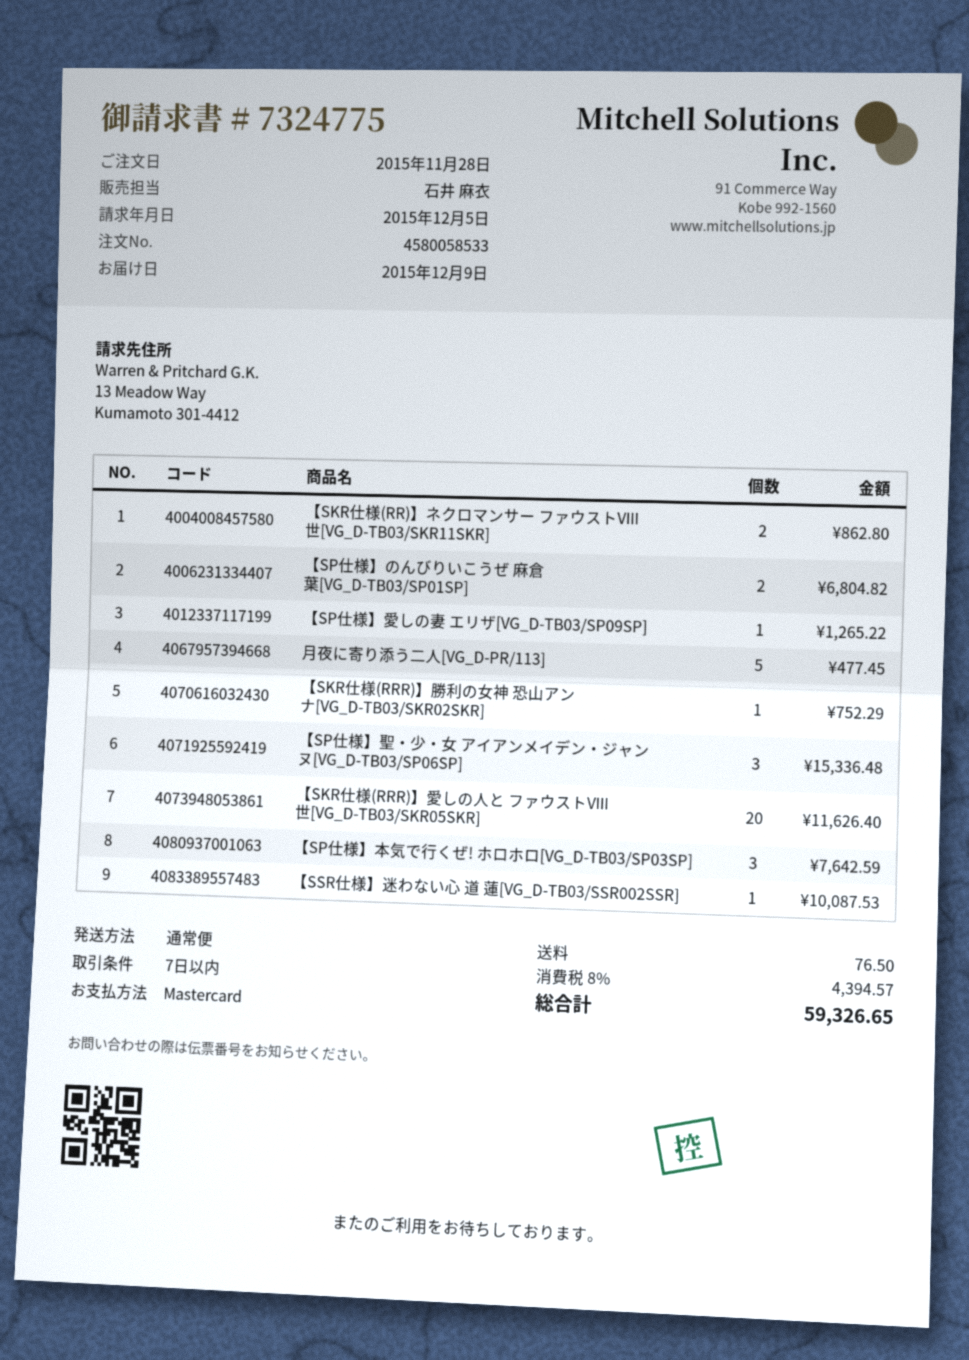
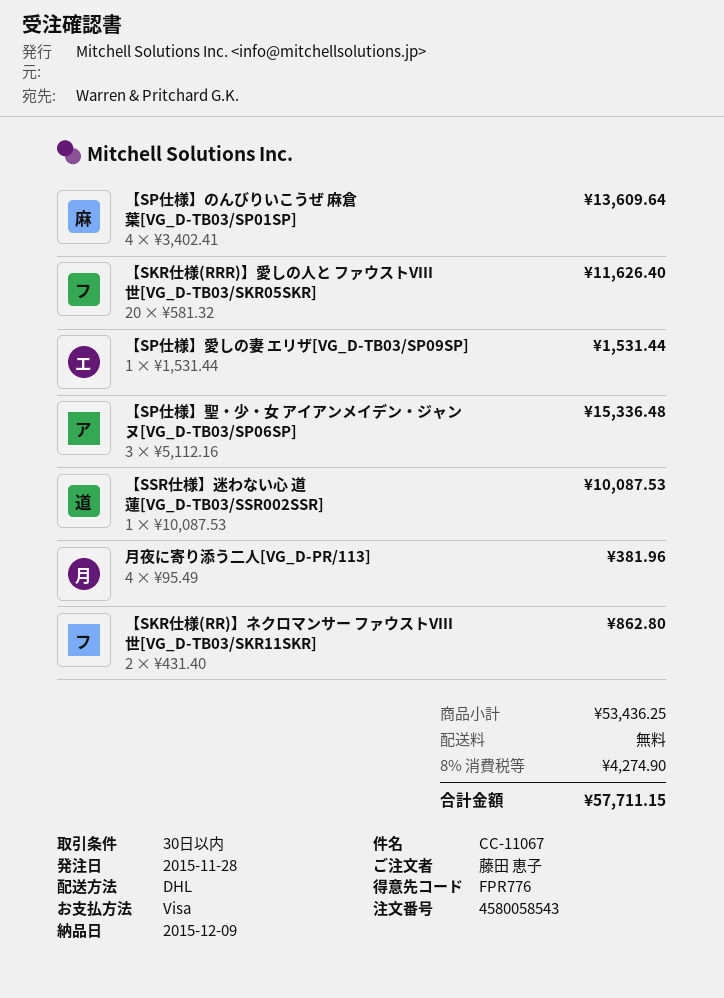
order number: 4580058533 -> 4580058543
payment terms: 7 days -> 30 days
payment method: Mastercard -> Visa
shipping method: standard -> DHL
【SP仕様】のんびりいこうぜ 麻倉 葉[VG_D-TB03/SP01SP]: 2 for 6804.82 -> 4 for 13609.64
【SP仕様】愛しの妻 エリザ[VG_D-TB03/SP09SP]: 1 for 1265.22 -> 1 for 1531.44
月夜に寄り添う二人[VG_D-PR/113]: 5 for 477.45 -> 4 for 381.96
【SKR仕様(RRR)】勝利の女神 恐山アンナ[VG_D-TB03/SKR02SKR]: 1 for 752.29 -> none
【SP仕様】本気で行くぜ! ホロホロ[VG_D-TB03/SP03SP]: 3 for 7642.59 -> none
shipping: 76.50 -> 0.00
tax: 8% = 4394.57 -> 8% = 4274.90
total: 59326.65 -> 57711.15

